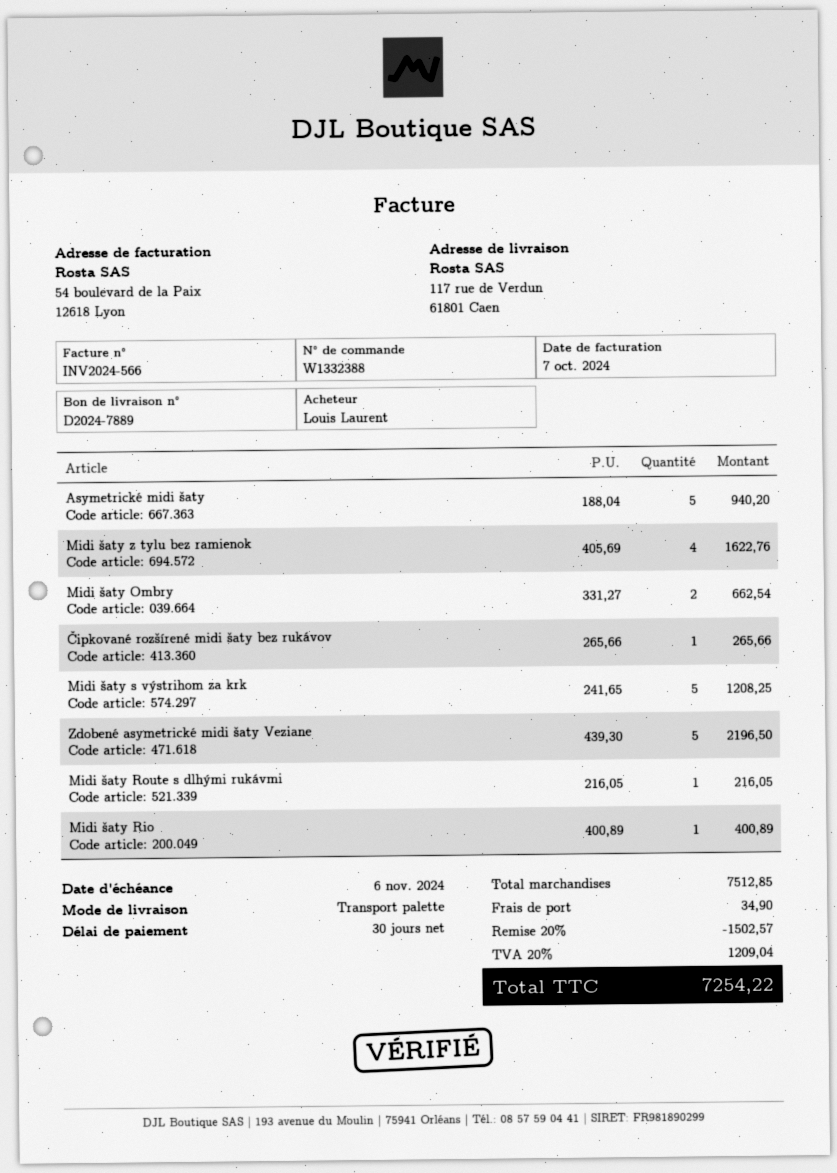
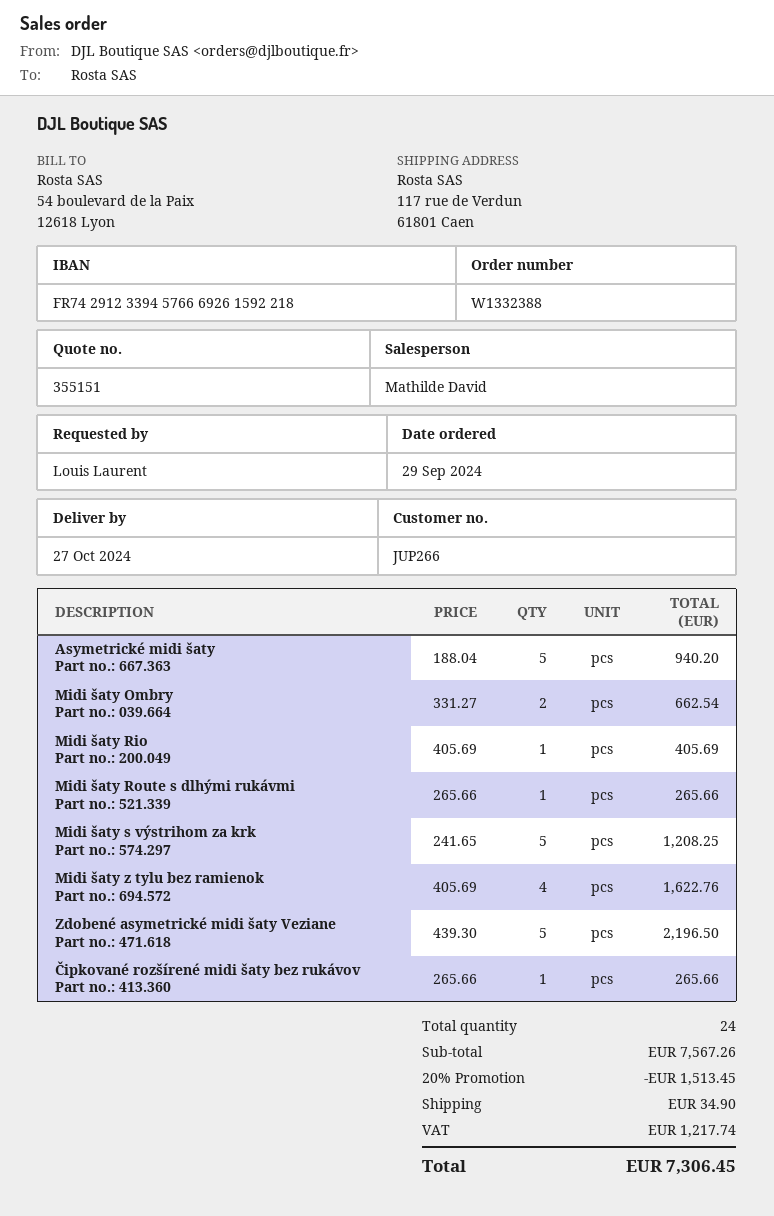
Midi šaty Route s dlhými rukávmi: 1 x 216.05 = 216.05 -> 1 x 265.66 = 265.66
Midi šaty Rio: 1 x 400.89 = 400.89 -> 1 x 405.69 = 405.69
subtotal: 7512.85 -> 7567.26
discount: 20% = 1502.57 -> 20% = 1513.45
tax: 1209.04 -> 1217.74
total: 7254.22 -> 7306.45

